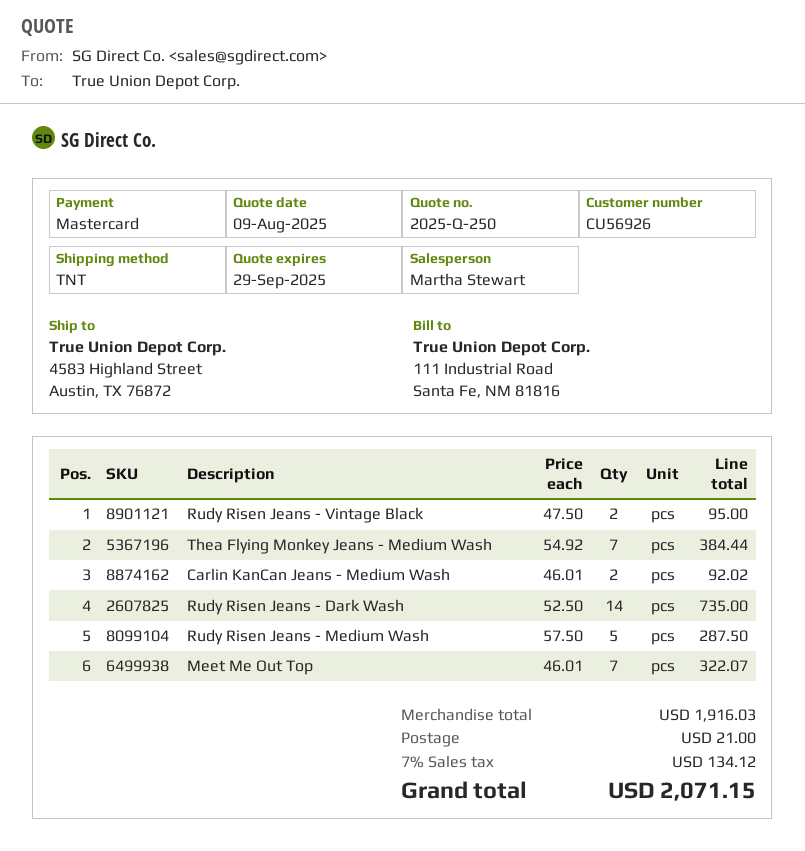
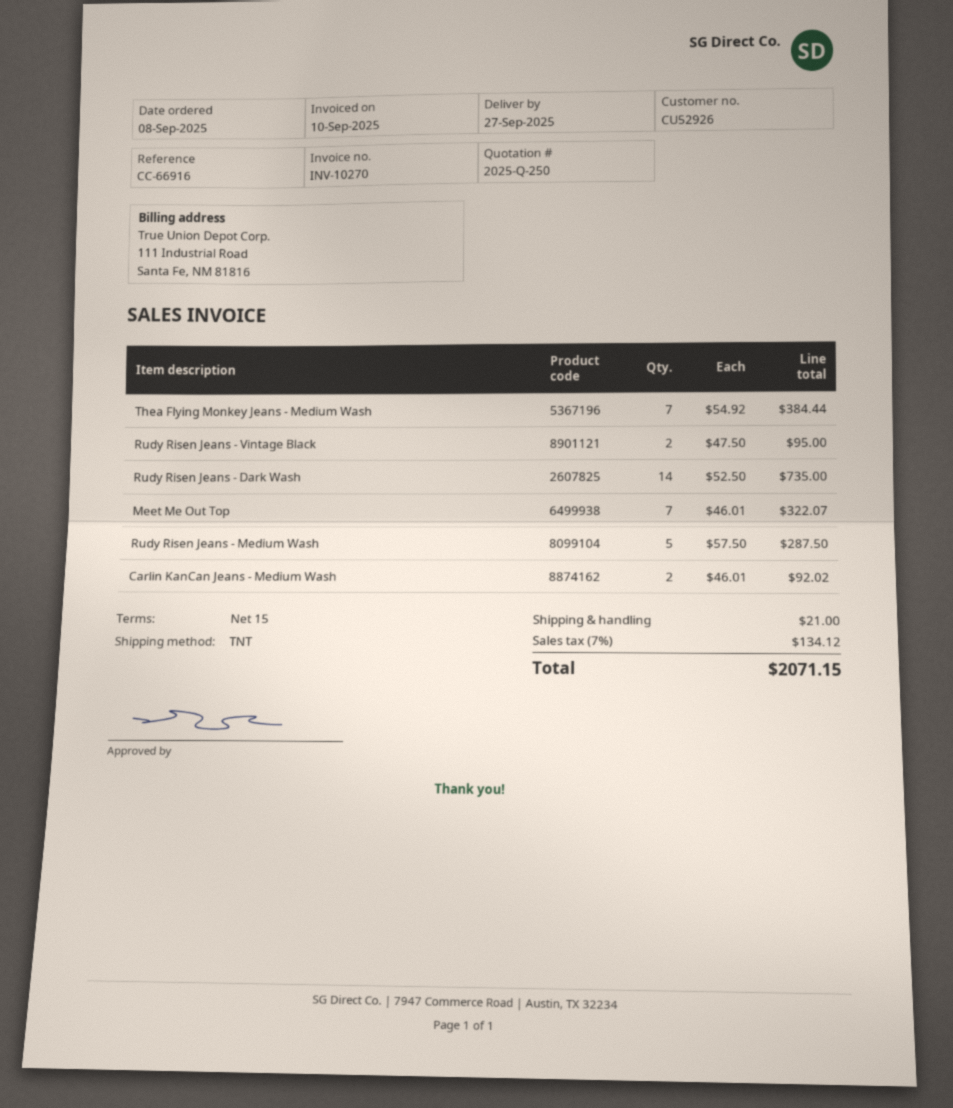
customer number: CU56926 -> CU52926

